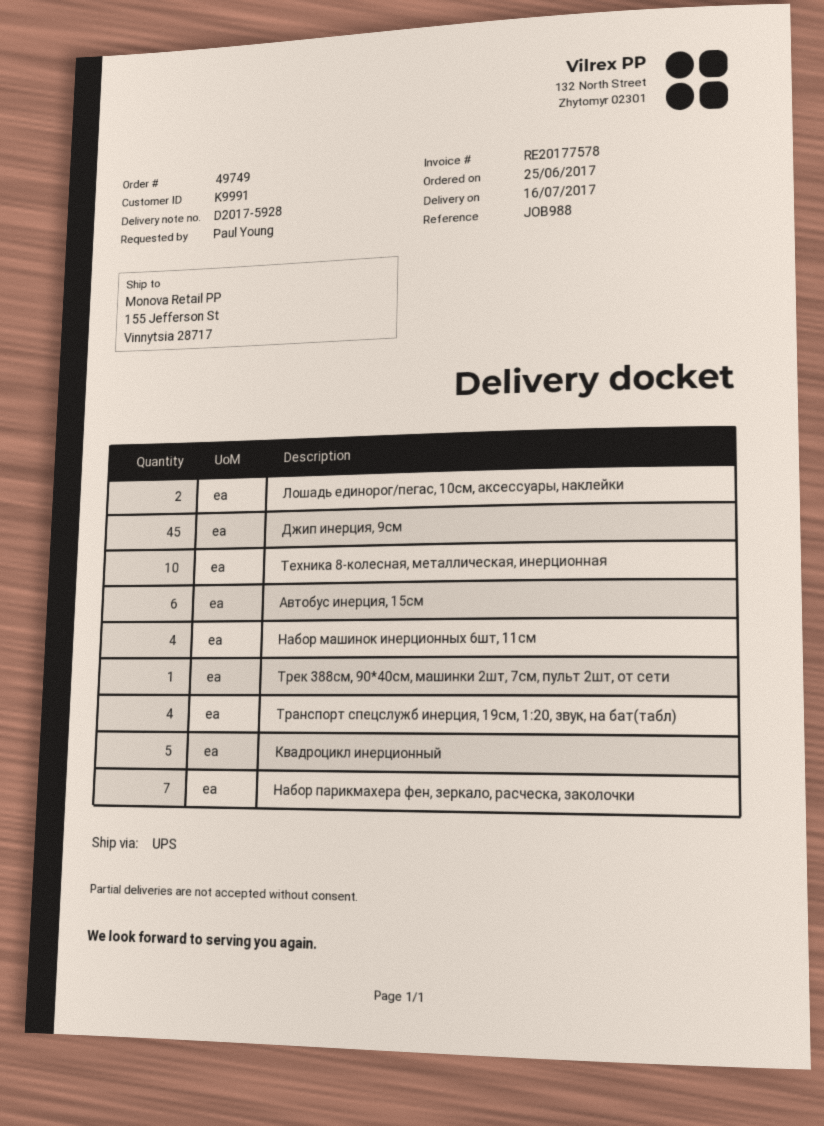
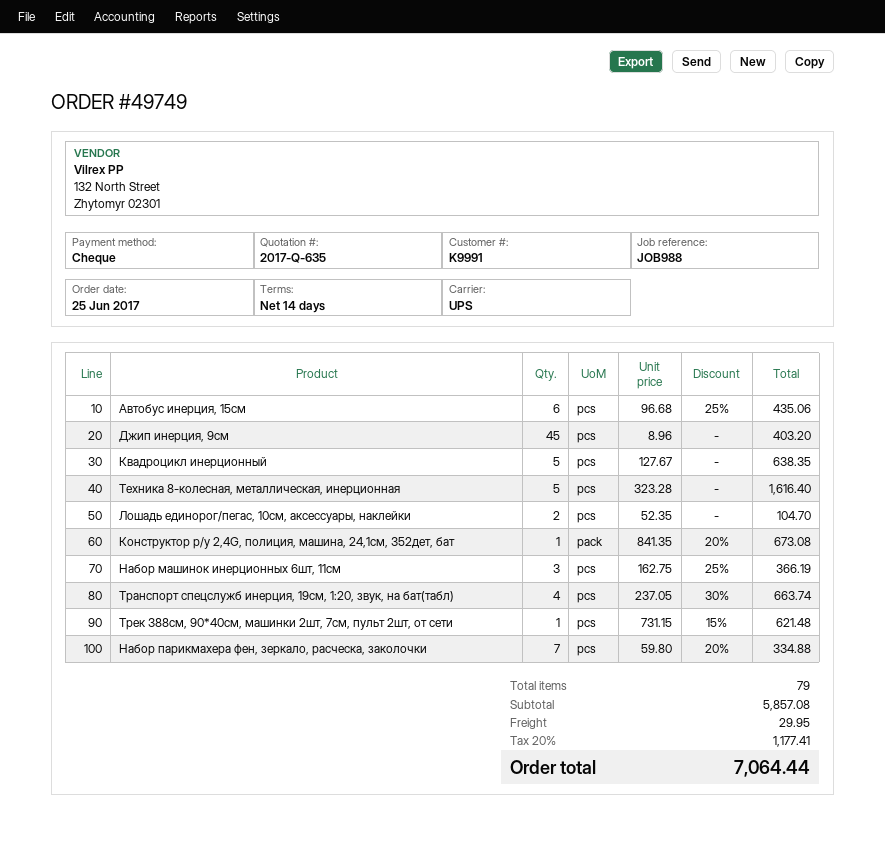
Техника 8-колесная, металлическая, инерционная: 10 -> 5
Набор машинок инерционных 6шт, 11см: 4 -> 3
Конструктор р/у 2,4G, полиция, машина, 24,1см, 352дет, бат: none -> 1

